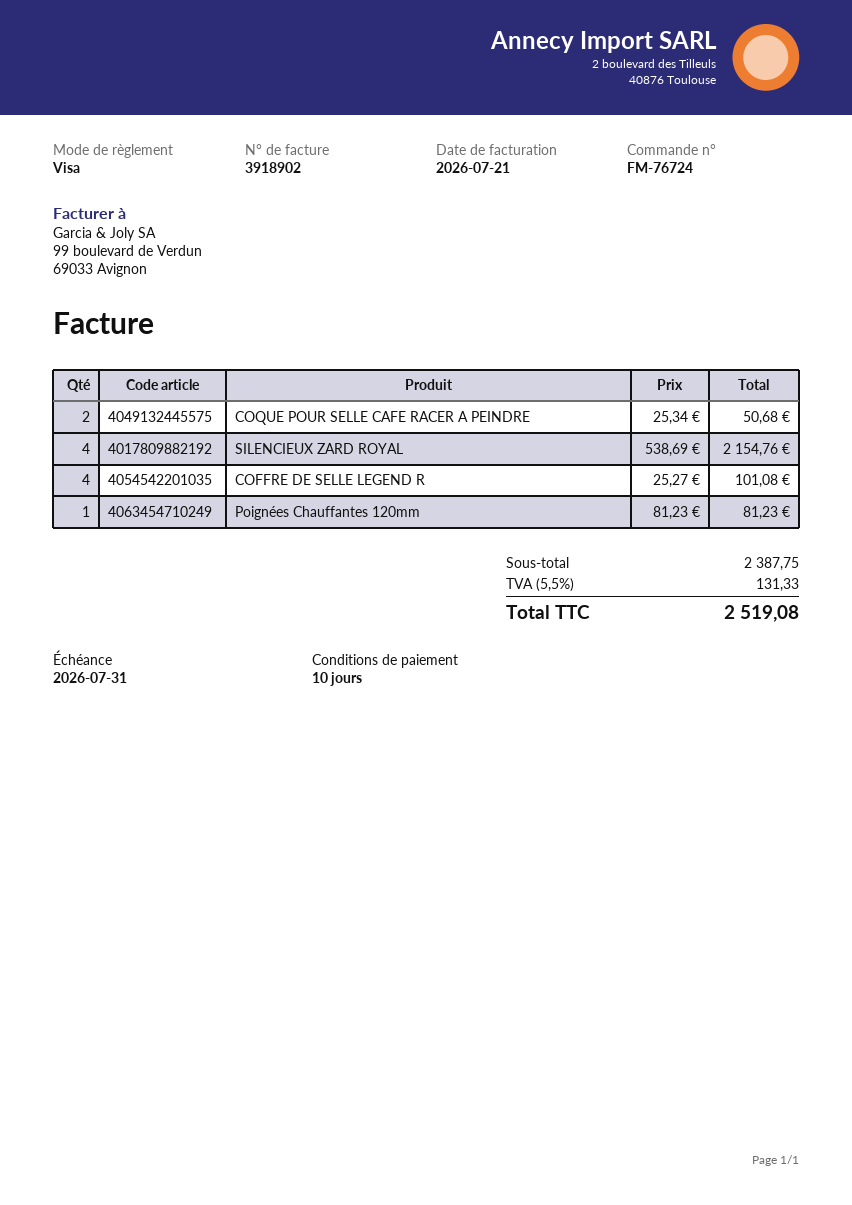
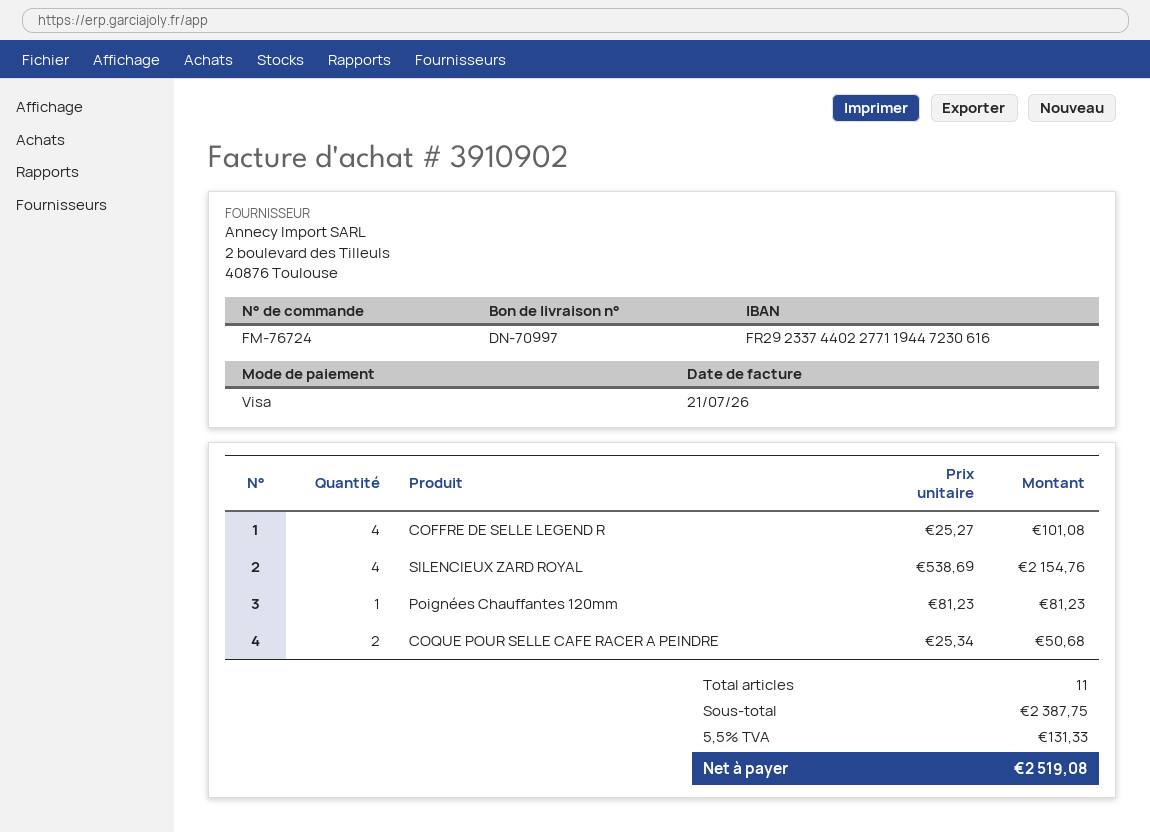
invoice number: 3918902 -> 3910902

